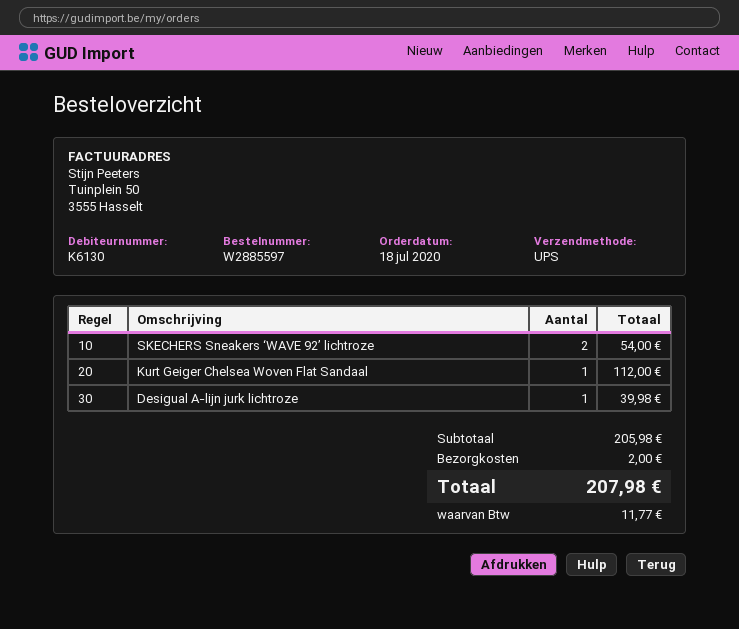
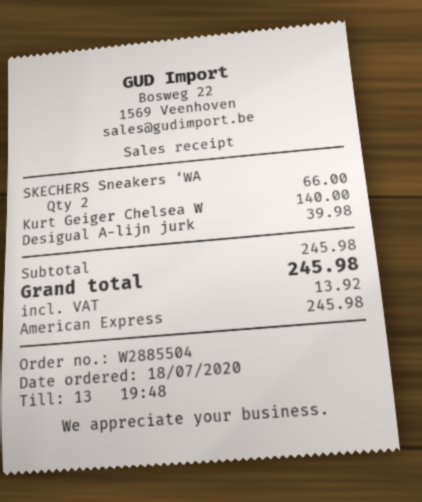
order number: W2885597 -> W2885504
SKECHERS Sneakers ‘WAVE 92’ lichtroze: 2 for 54.00 -> 2 for 66.00
Kurt Geiger Chelsea Woven Flat Sandaal: 1 for 112.00 -> 1 for 140.00
subtotal: 205.98 -> 245.98
shipping: 2.00 -> none
tax: 11.77 -> 13.92
total: 207.98 -> 245.98

